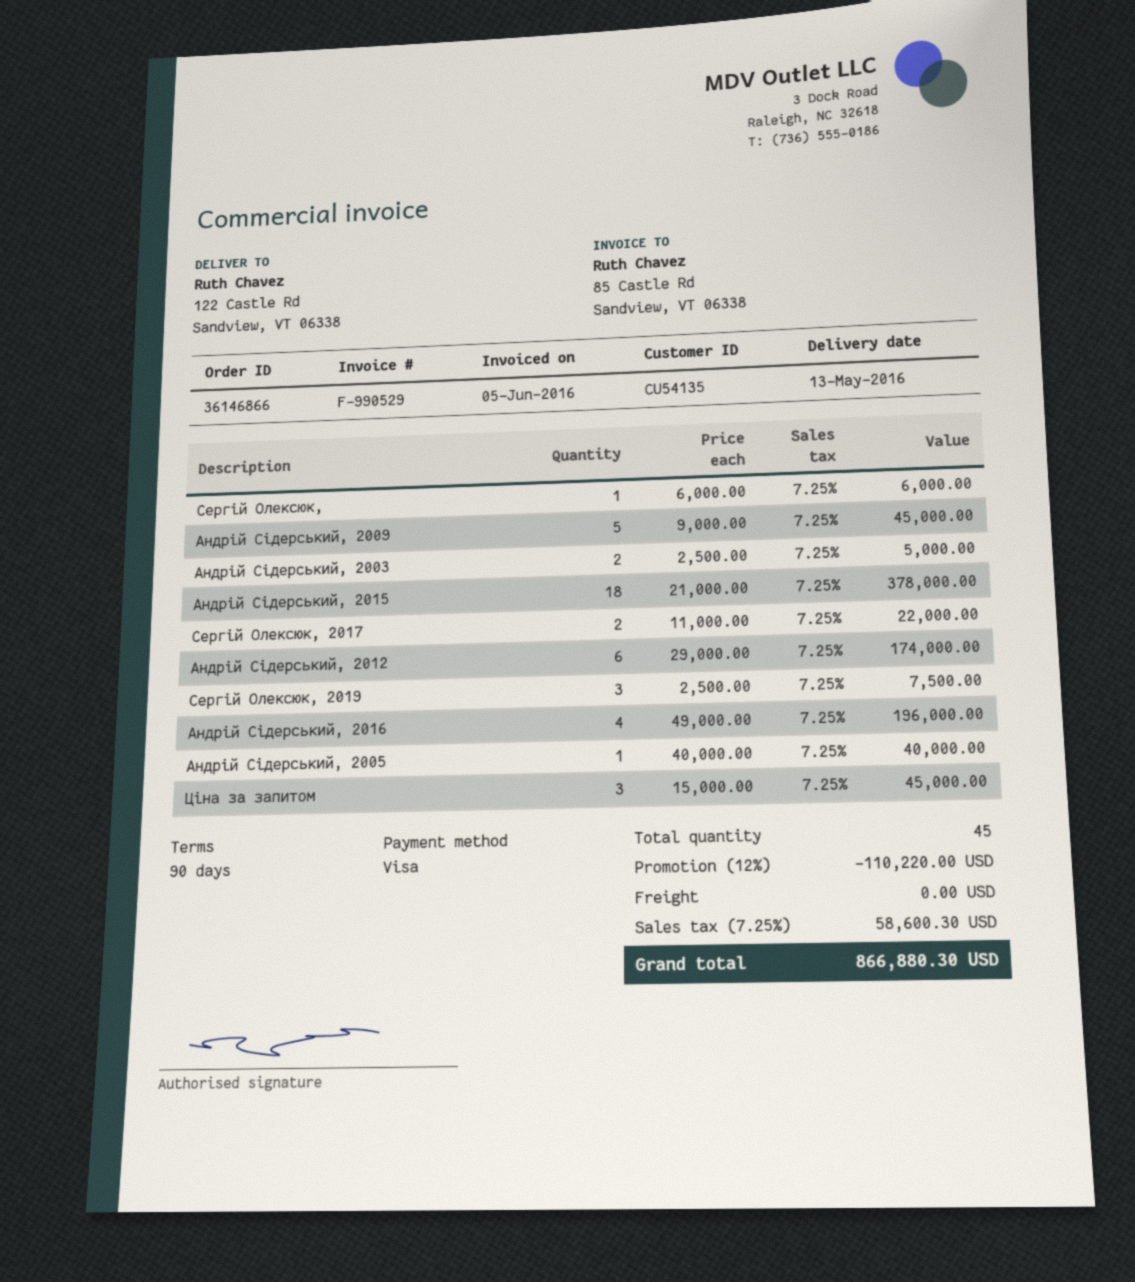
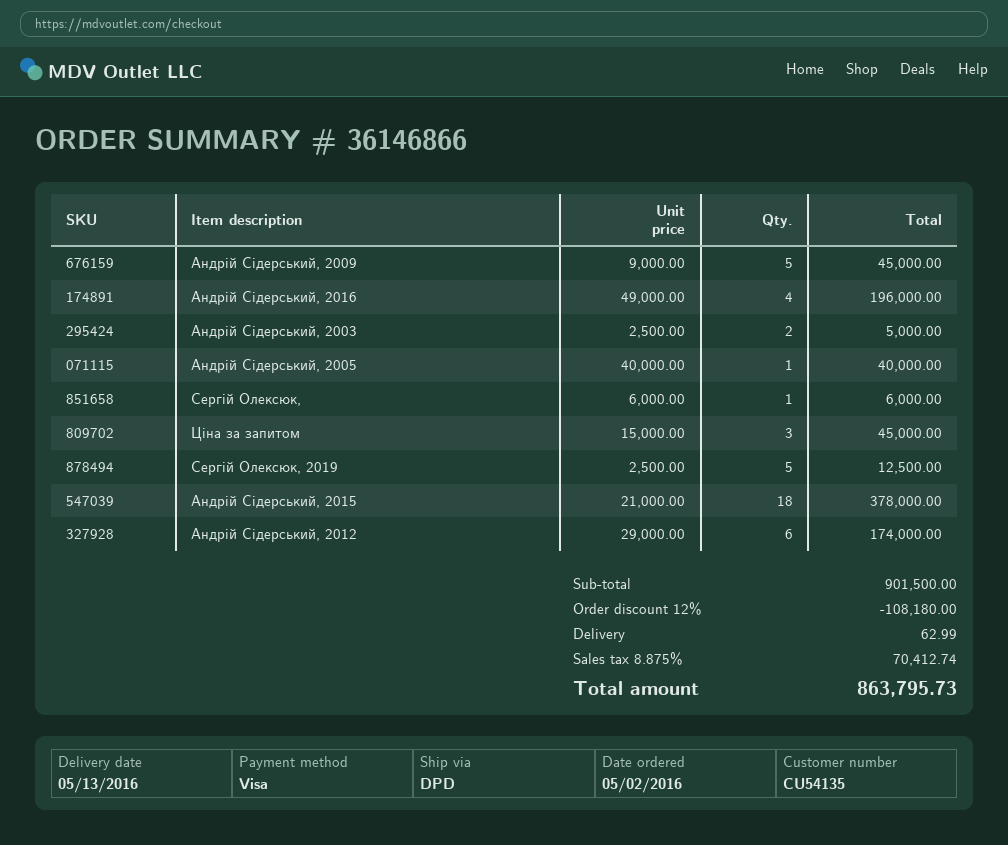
Сергій Олексюк, 2017: 2 x 11000.00 = 22000.00 -> none
Сергій Олексюк, 2019: 3 x 2500.00 = 7500.00 -> 5 x 2500.00 = 12500.00
discount: 12% = 110220.00 -> 12% = 108180.00
shipping: 0.00 -> 62.99
tax: 7.25% = 58600.30 -> 8.875% = 70412.74
total: 866880.30 -> 863795.73

